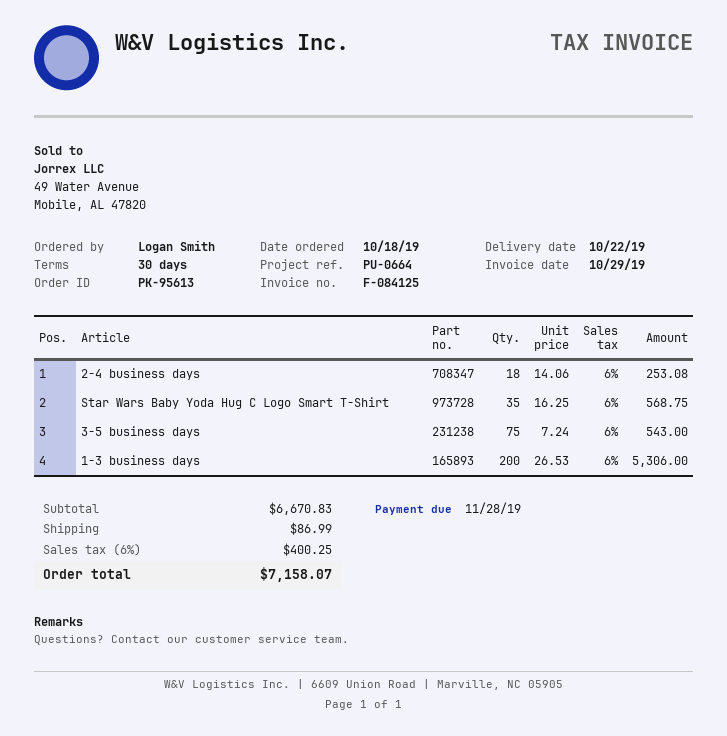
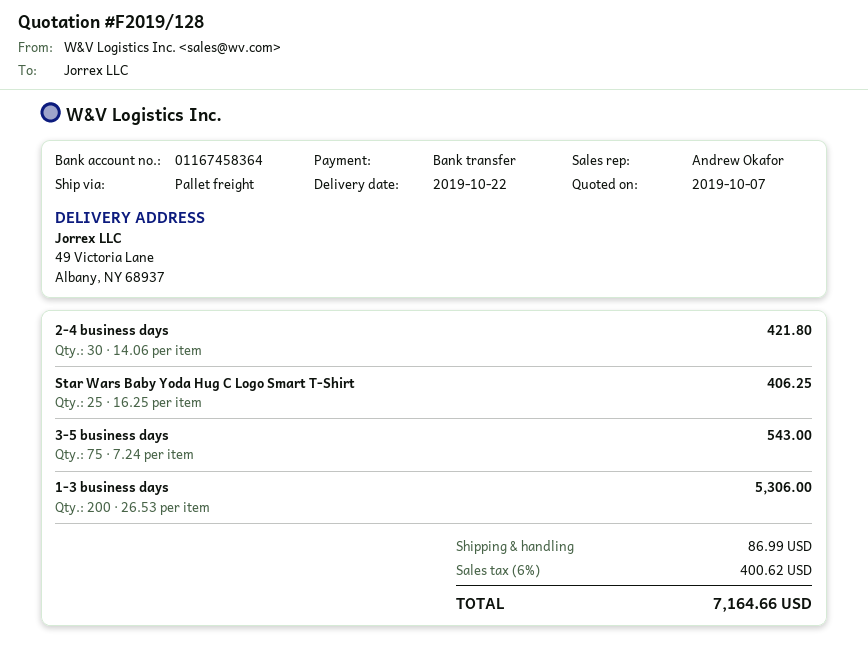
2-4 business days: 18 x 14.06 = 253.08 -> 30 x 14.06 = 421.80
Star Wars Baby Yoda Hug C Logo Smart T-Shirt: 35 x 16.25 = 568.75 -> 25 x 16.25 = 406.25
tax: 6% = 400.25 -> 6% = 400.62
total: 7158.07 -> 7164.66

